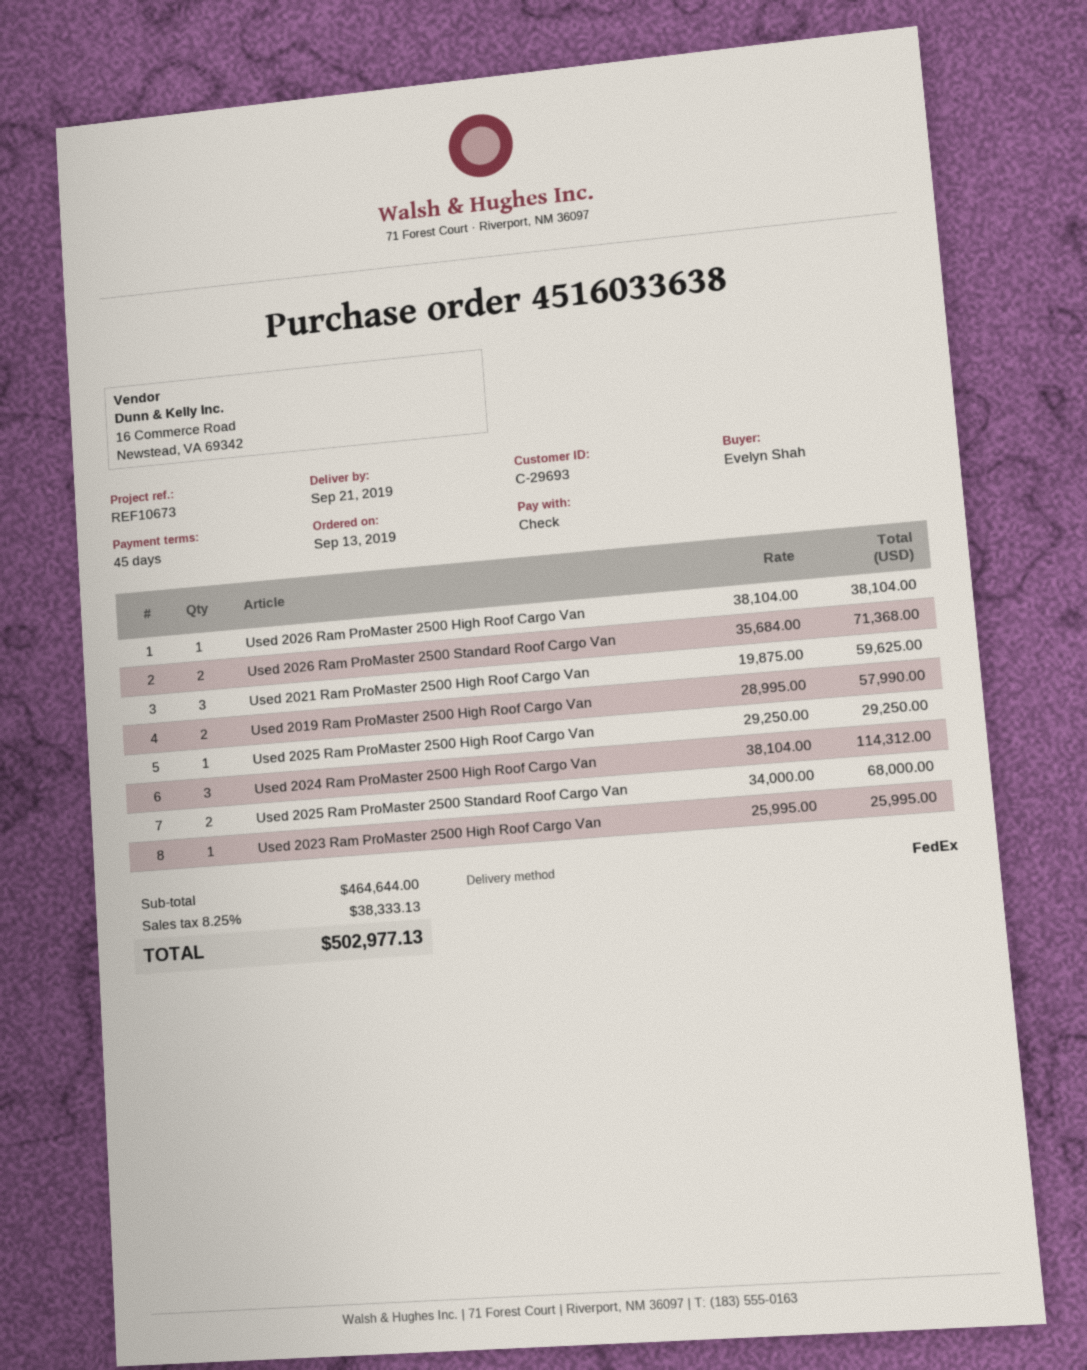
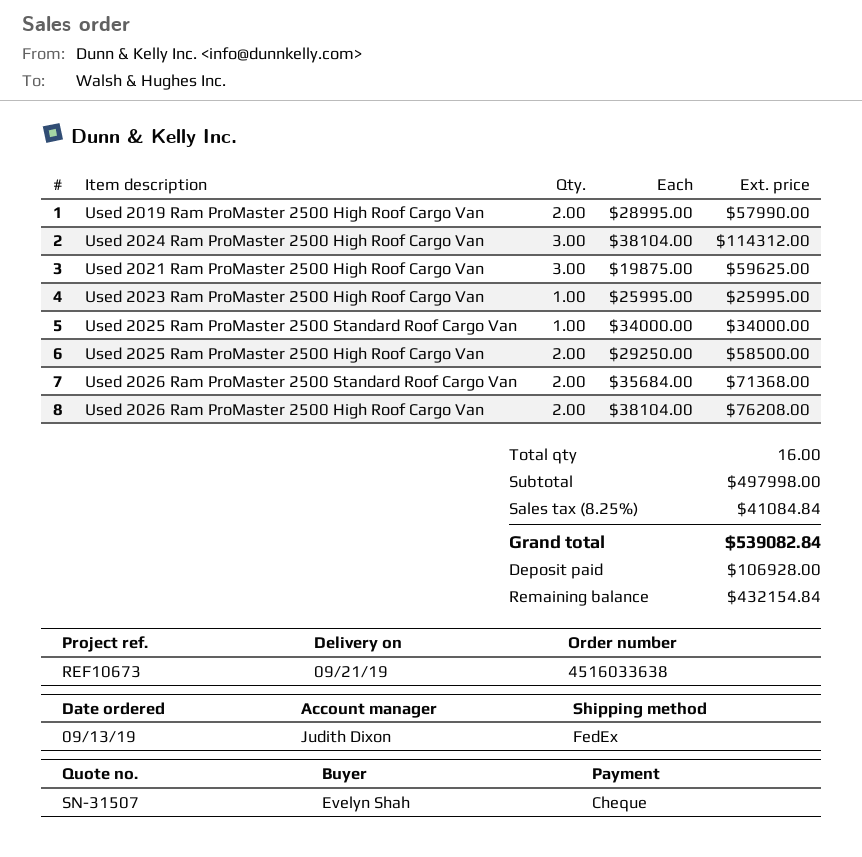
Used 2026 Ram ProMaster 2500 High Roof Cargo Van: 1 x 38104.00 = 38104.00 -> 2 x 38104.00 = 76208.00
Used 2025 Ram ProMaster 2500 High Roof Cargo Van: 1 x 29250.00 = 29250.00 -> 2 x 29250.00 = 58500.00
Used 2025 Ram ProMaster 2500 Standard Roof Cargo Van: 2 x 34000.00 = 68000.00 -> 1 x 34000.00 = 34000.00
subtotal: 464644.00 -> 497998.00
tax: 8.25% = 38333.13 -> 8.25% = 41084.84
total: 502977.13 -> 539082.84

